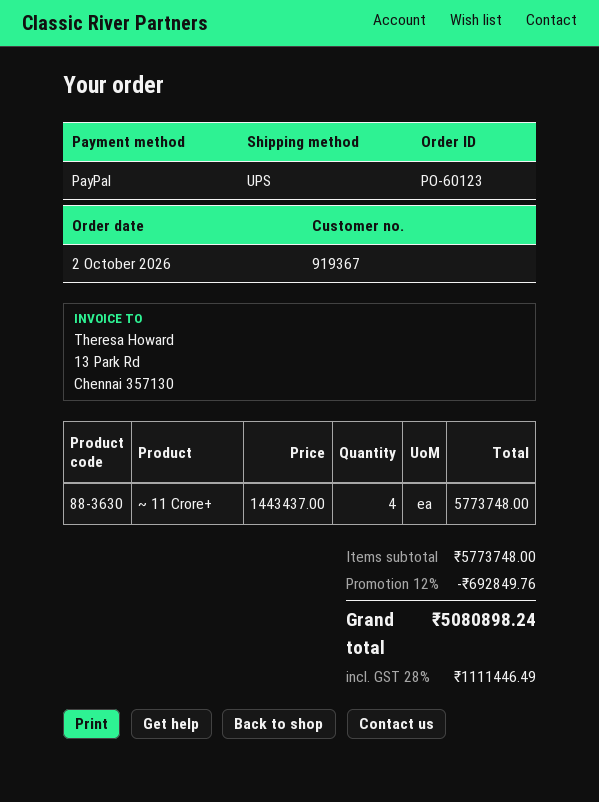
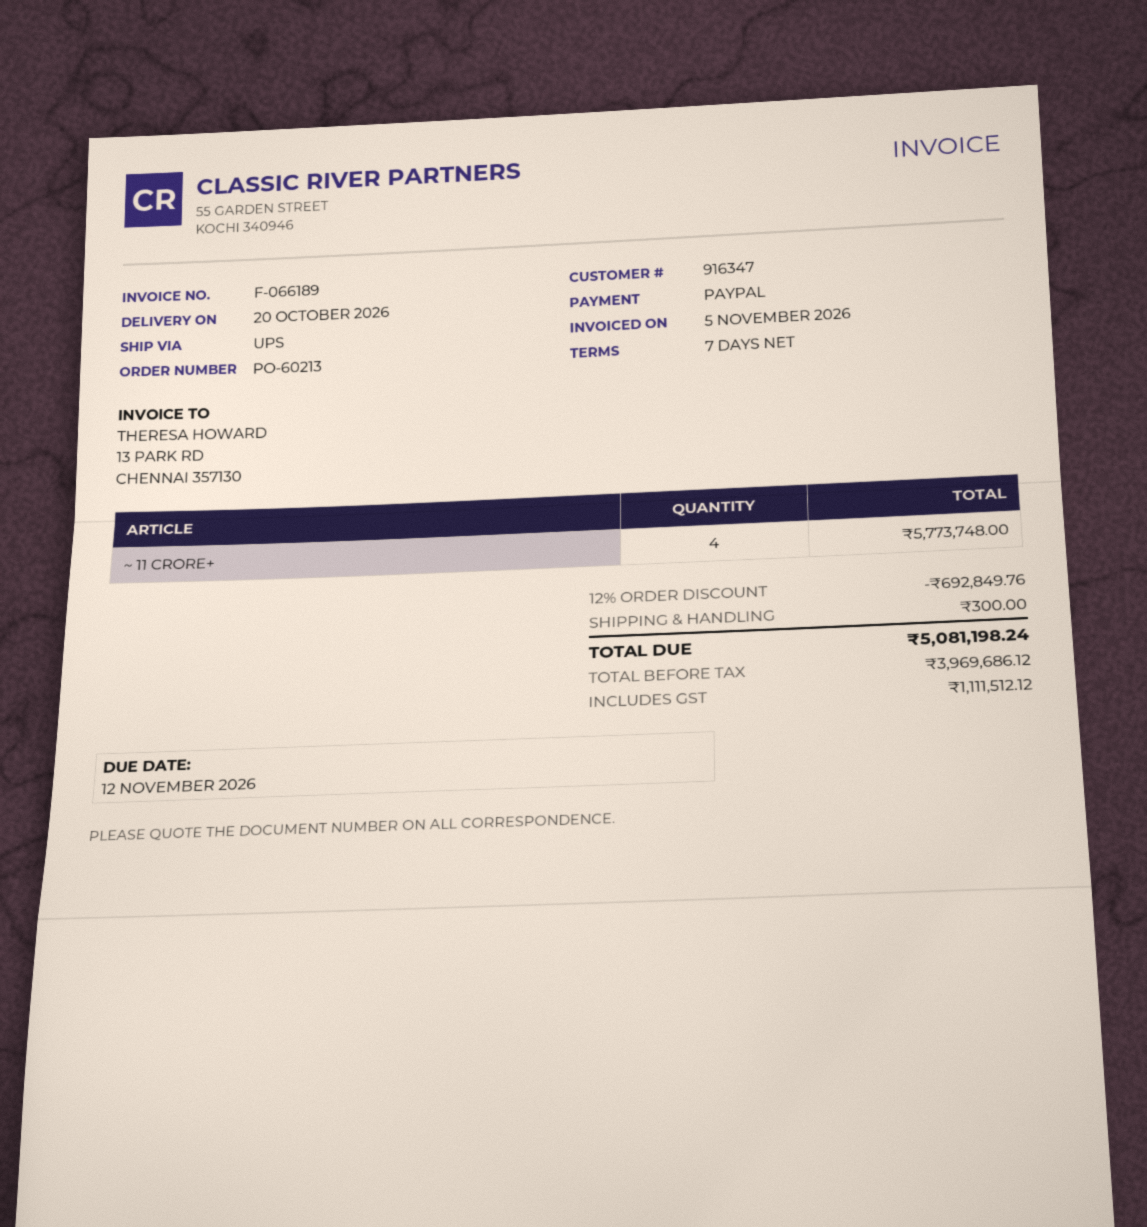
order number: PO-60123 -> PO-60213
customer number: 919367 -> 916347
shipping: none -> 300.00
tax: 1111446.49 -> 1111512.12
total: 5080898.24 -> 5081198.24

